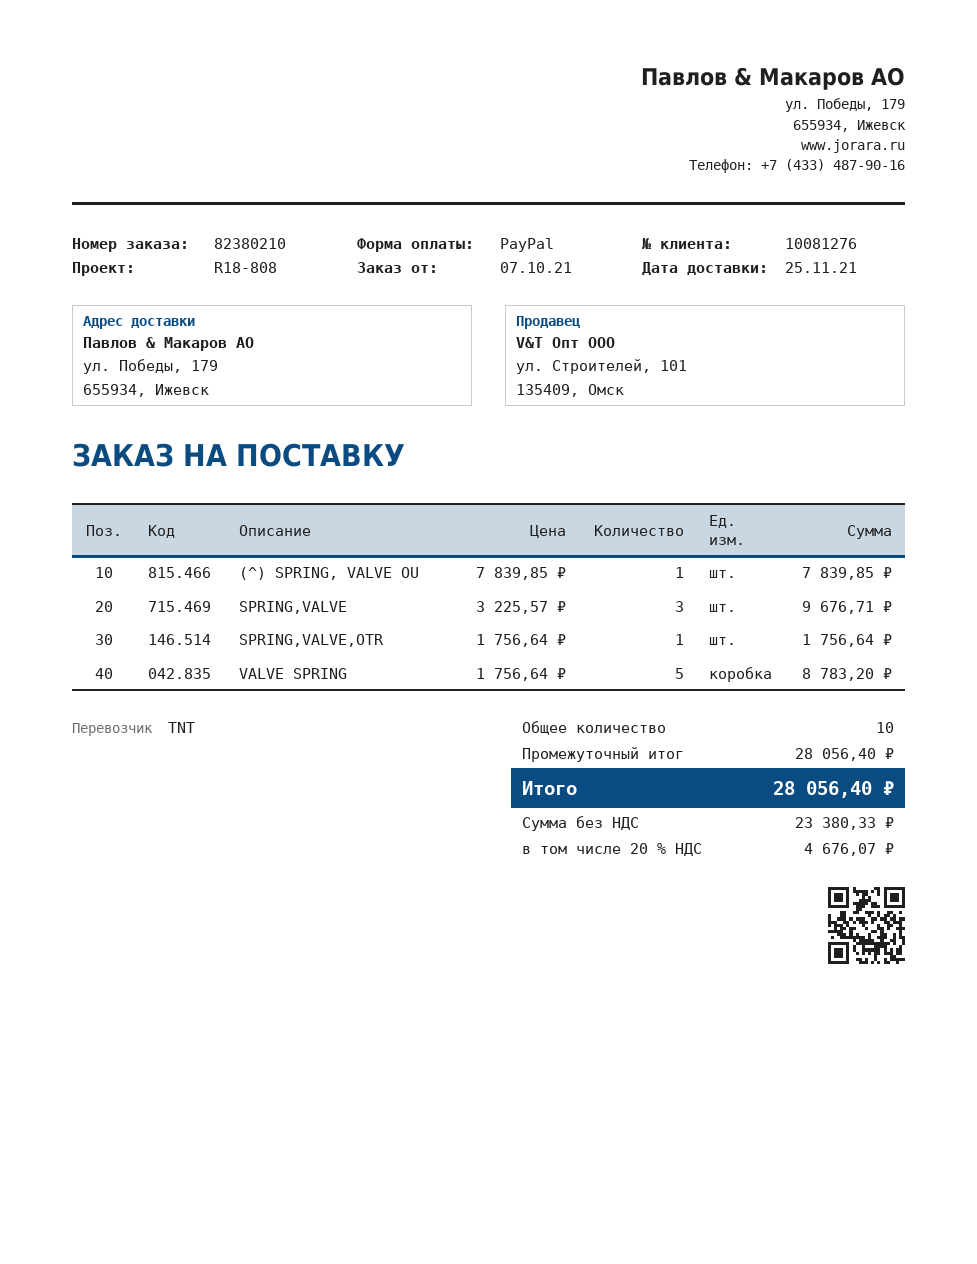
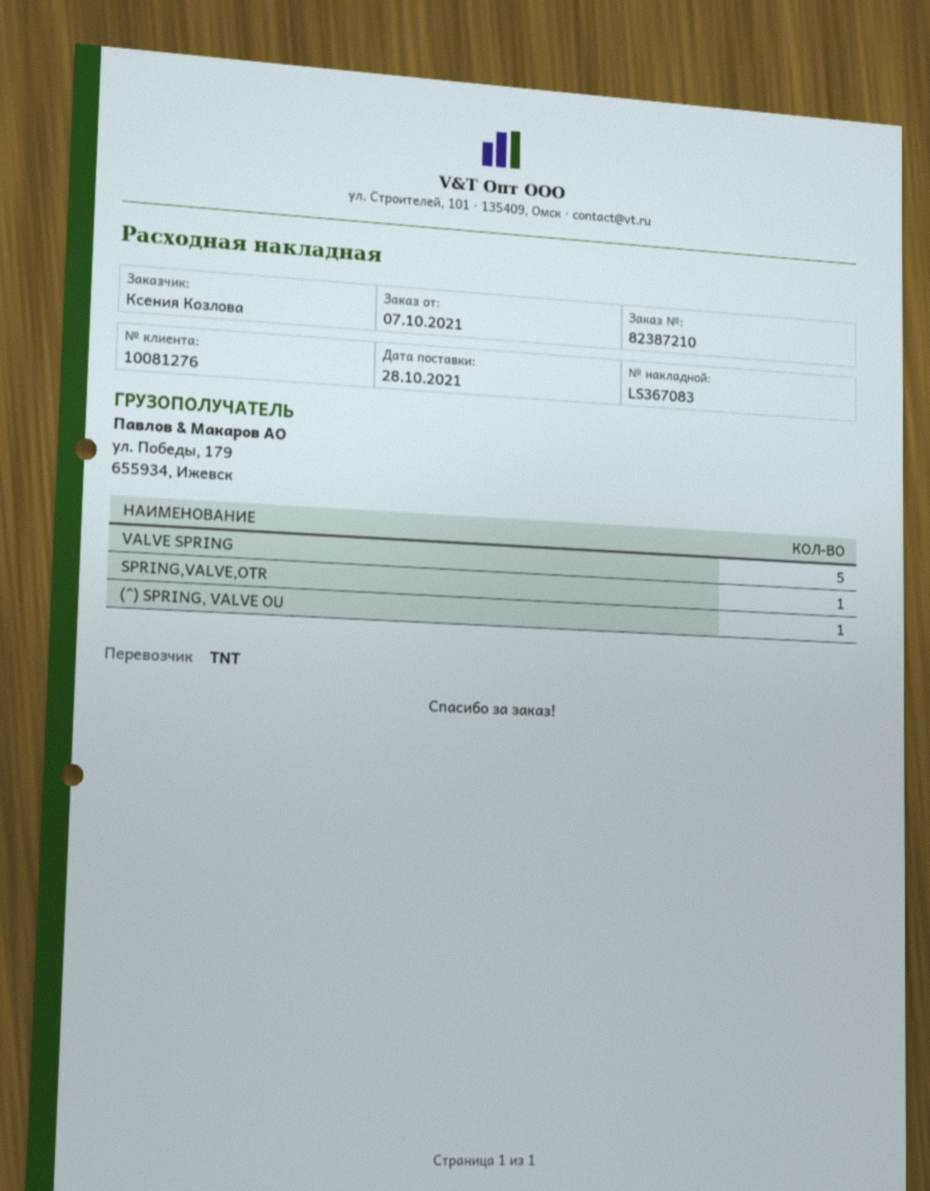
order number: 82380210 -> 82387210
delivery date: 2021-11-25 -> 2021-10-28
SPRING,VALVE: 3 -> none

